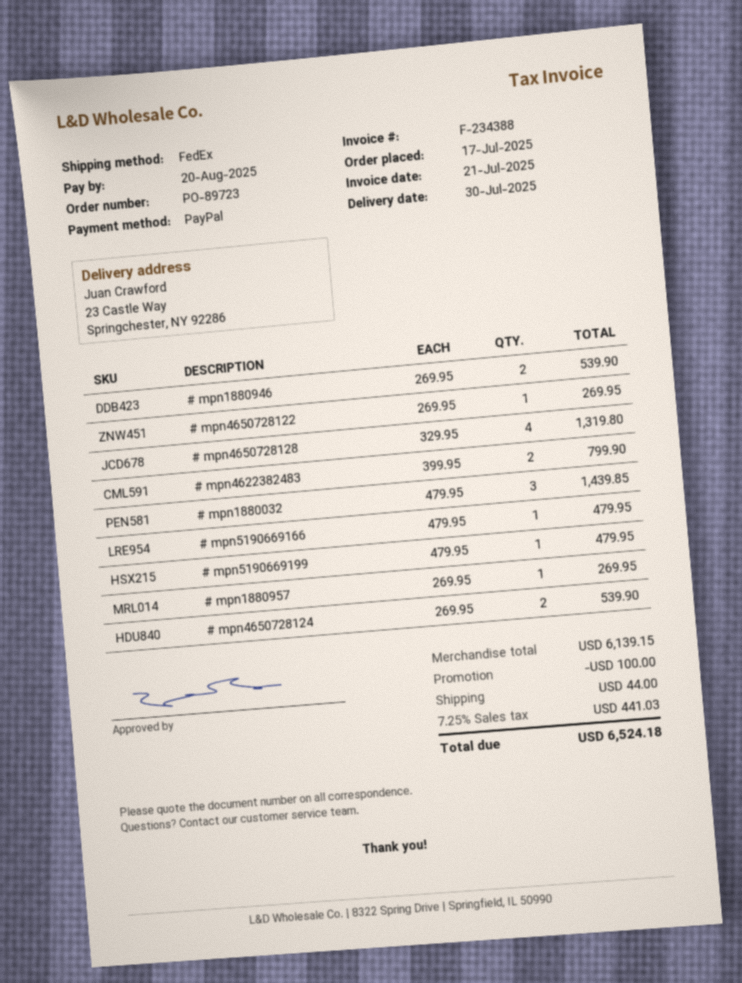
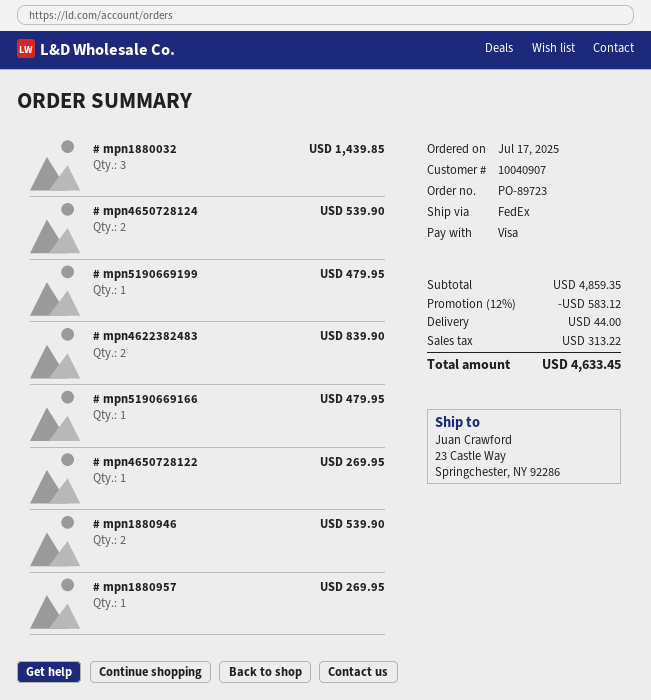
payment method: PayPal -> Visa
# mpn4650728128: 4 for 1319.80 -> none
# mpn4622382483: 2 for 799.90 -> 2 for 839.90
subtotal: 6139.15 -> 4859.35
discount: 100.00 -> 583.12
tax: 441.03 -> 313.22
total: 6524.18 -> 4633.45

